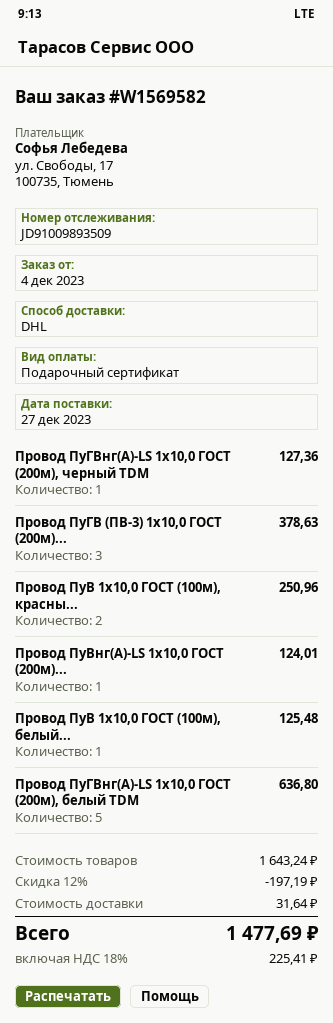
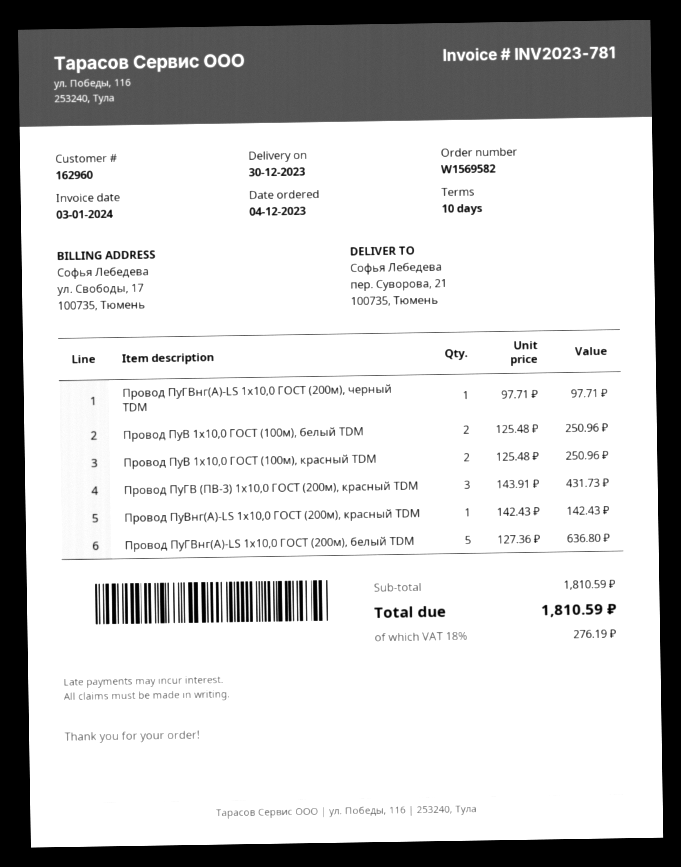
delivery date: 2023-12-27 -> 2023-12-30
Провод ПуГВнг(А)-LS 1х10,0 ГОСТ (200м), черный TDM: 1 for 127.36 -> 1 for 97.71
Провод ПуГВ (ПВ-3) 1х10,0 ГОСТ (200м)...: 3 for 378.63 -> 3 for 431.73
Провод ПуВнг(А)-LS 1х10,0 ГОСТ (200м)...: 1 for 124.01 -> 1 for 142.43
Провод ПуВ 1х10,0 ГОСТ (100м), белый...: 1 for 125.48 -> 2 for 250.96
subtotal: 1643.24 -> 1810.59
discount: 12% = 197.19 -> none
shipping: 31.64 -> none
tax: 18% = 225.41 -> 18% = 276.19
total: 1477.69 -> 1810.59

